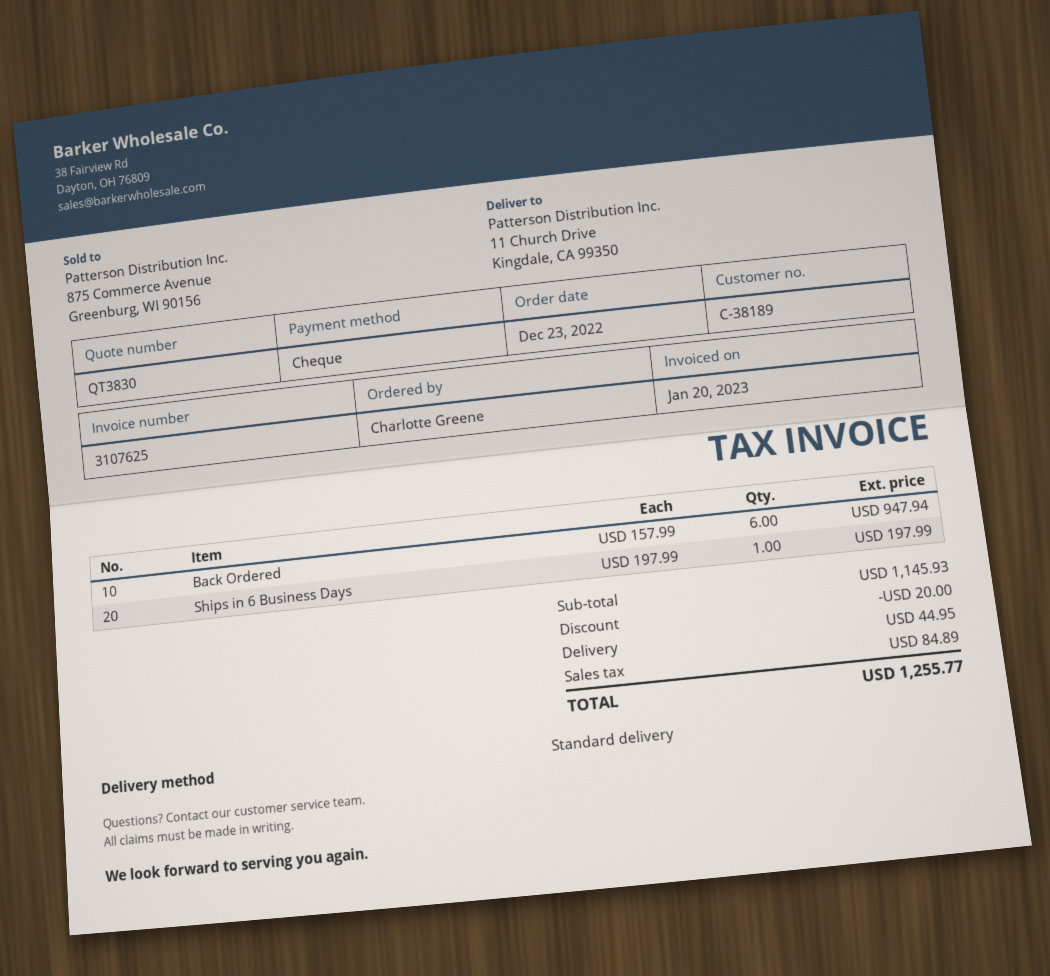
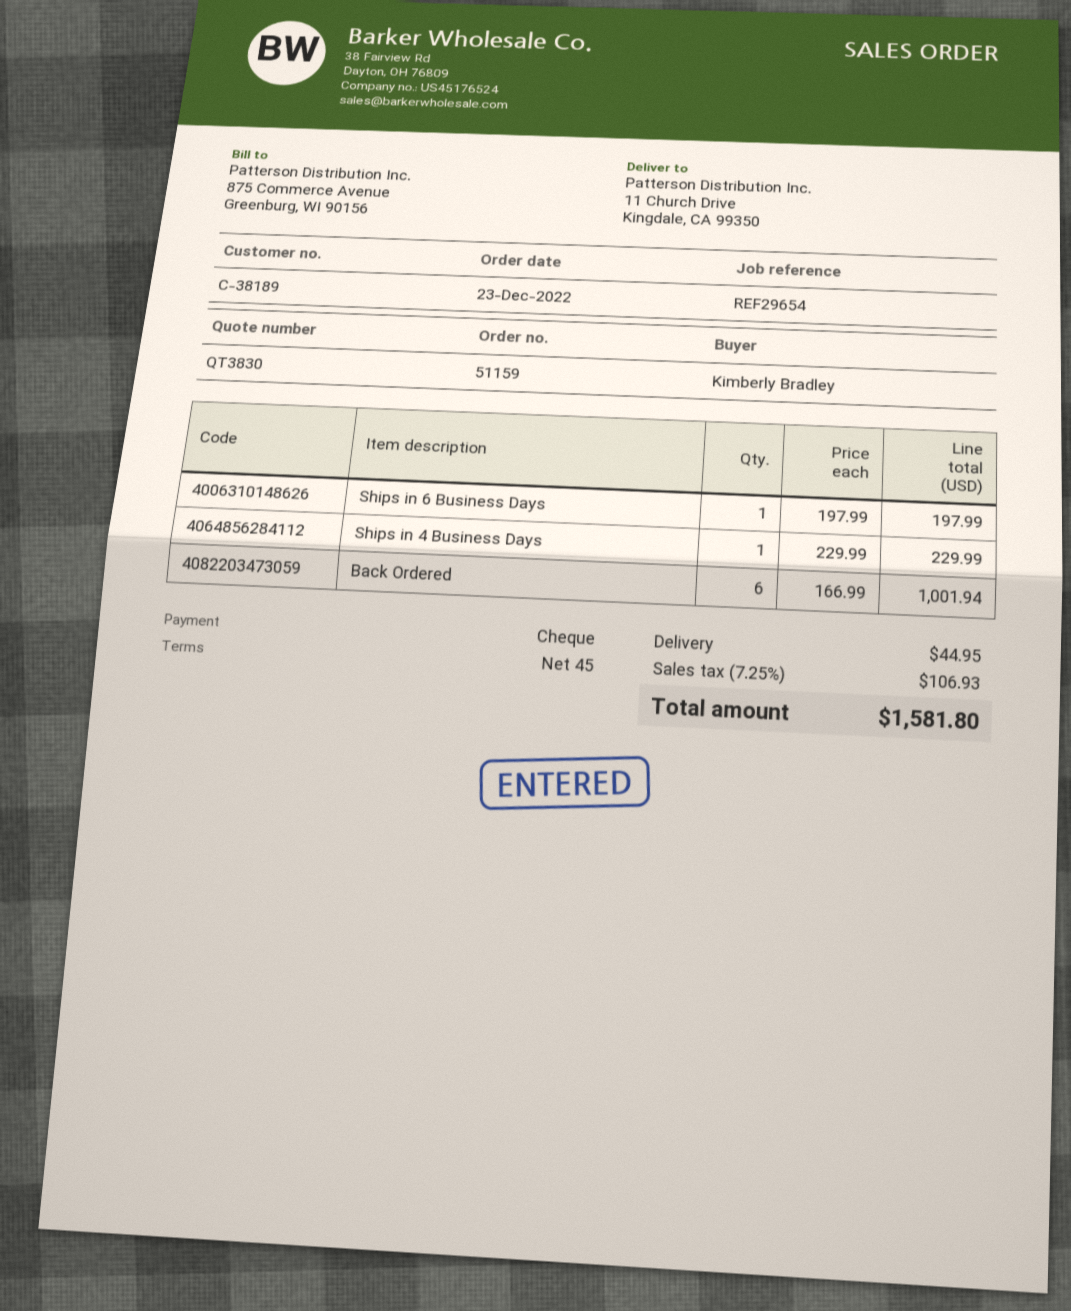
ordered by: Charlotte Greene -> Kimberly Bradley
Back Ordered: 6 x 157.99 = 947.94 -> 6 x 166.99 = 1001.94
Ships in 4 Business Days: none -> 1 x 229.99 = 229.99
discount: 20.00 -> none
tax: 84.89 -> 106.93
total: 1255.77 -> 1581.80

